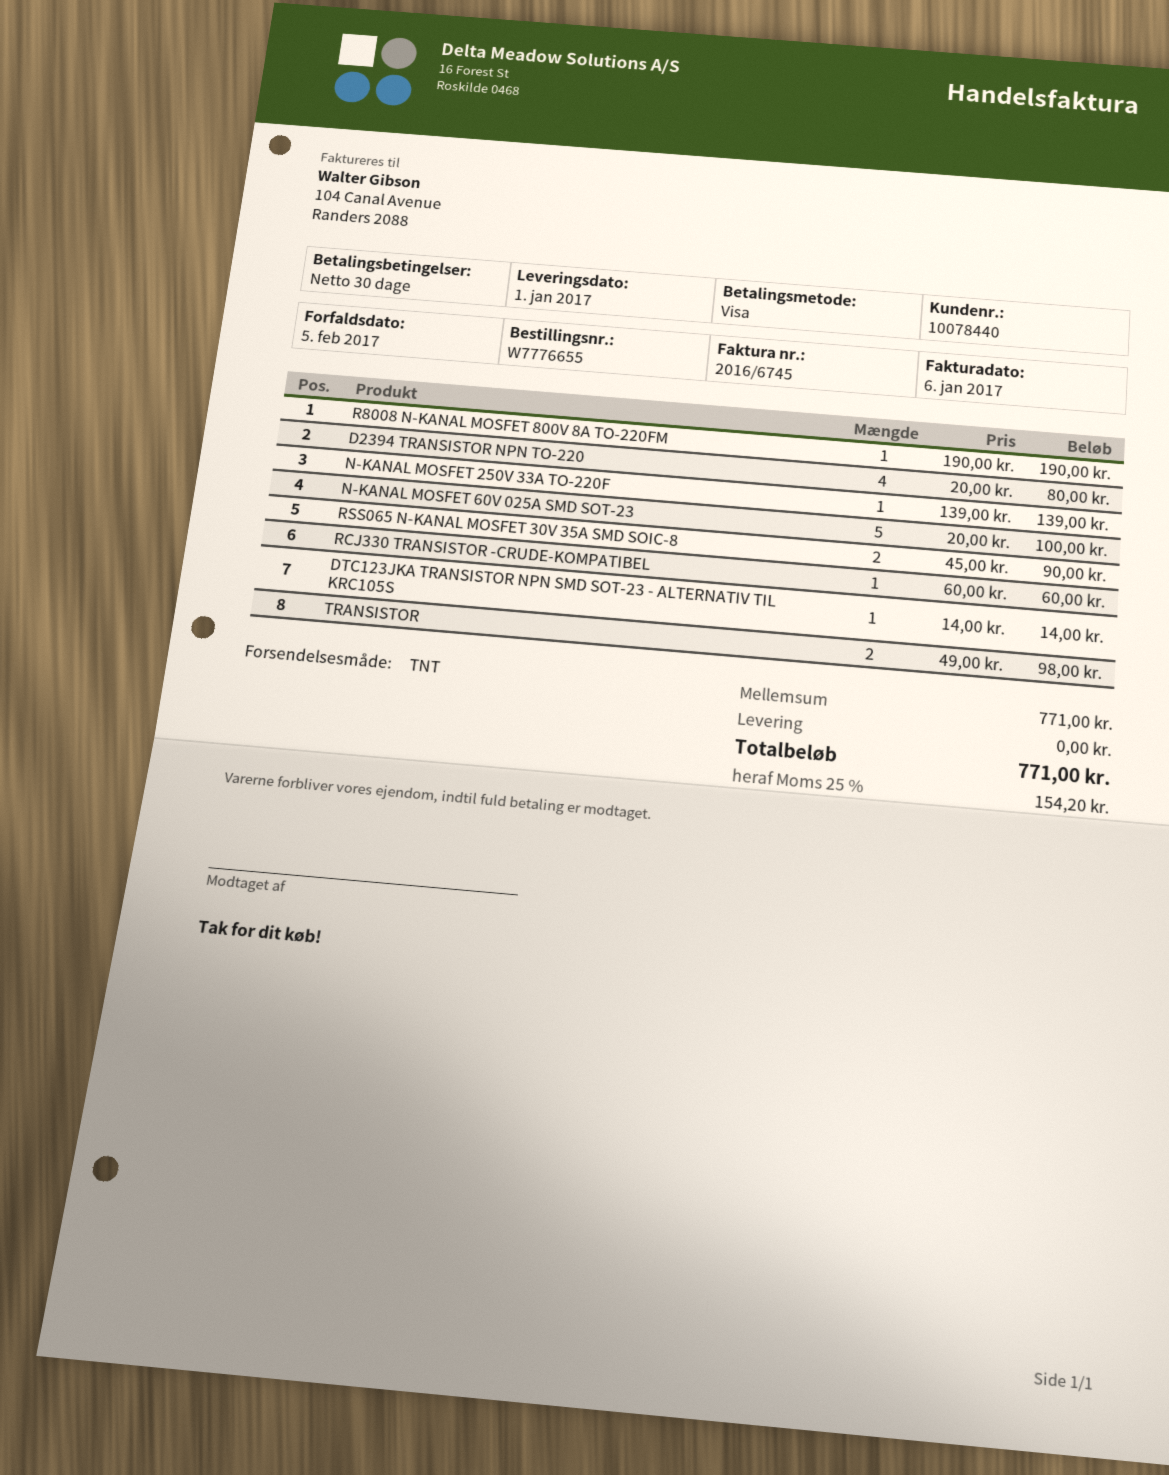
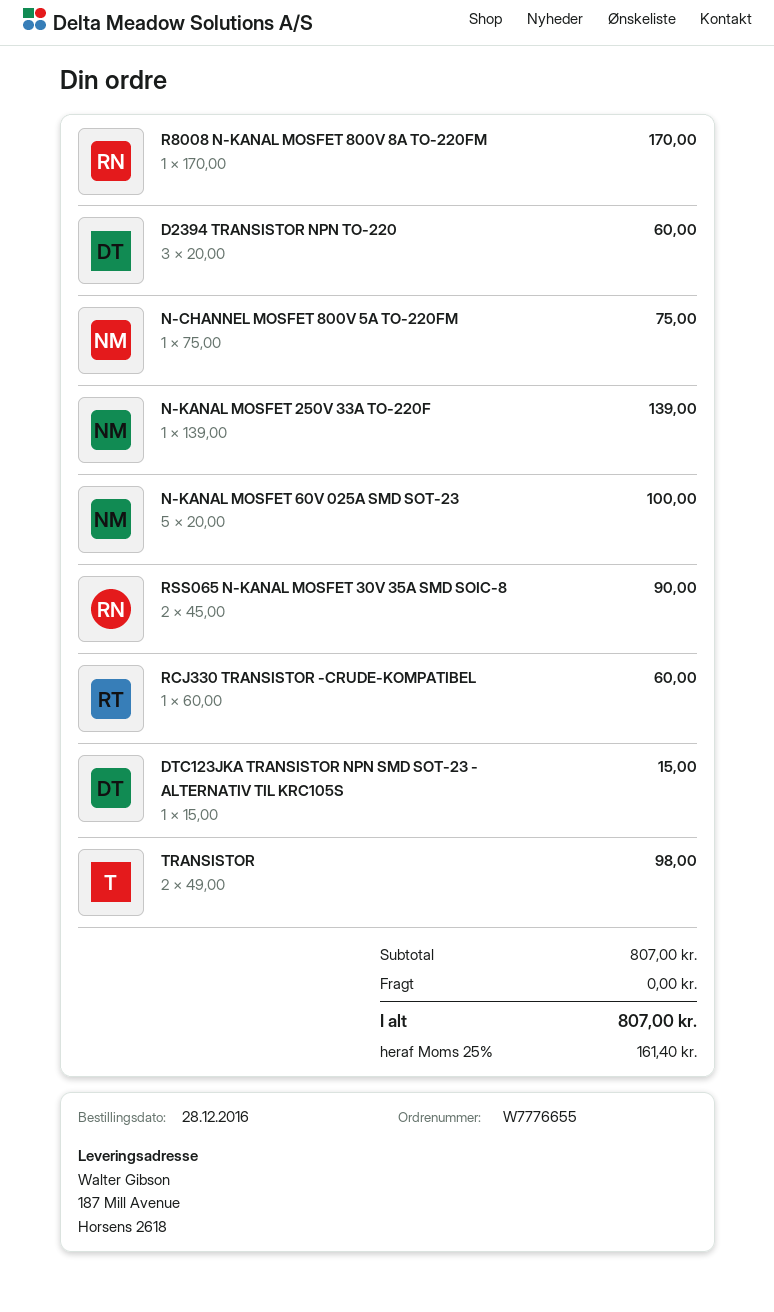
R8008 N-KANAL MOSFET 800V 8A TO-220FM: 1 x 190.00 = 190.00 -> 1 x 170.00 = 170.00
D2394 TRANSISTOR NPN TO-220: 4 x 20.00 = 80.00 -> 3 x 20.00 = 60.00
DTC123JKA TRANSISTOR NPN SMD SOT-23 - ALTERNATIV TIL KRC105S: 1 x 14.00 = 14.00 -> 1 x 15.00 = 15.00
N-CHANNEL MOSFET 800V 5A TO-220FM: none -> 1 x 75.00 = 75.00
subtotal: 771.00 -> 807.00
tax: 25% = 154.20 -> 25% = 161.40
total: 771.00 -> 807.00

